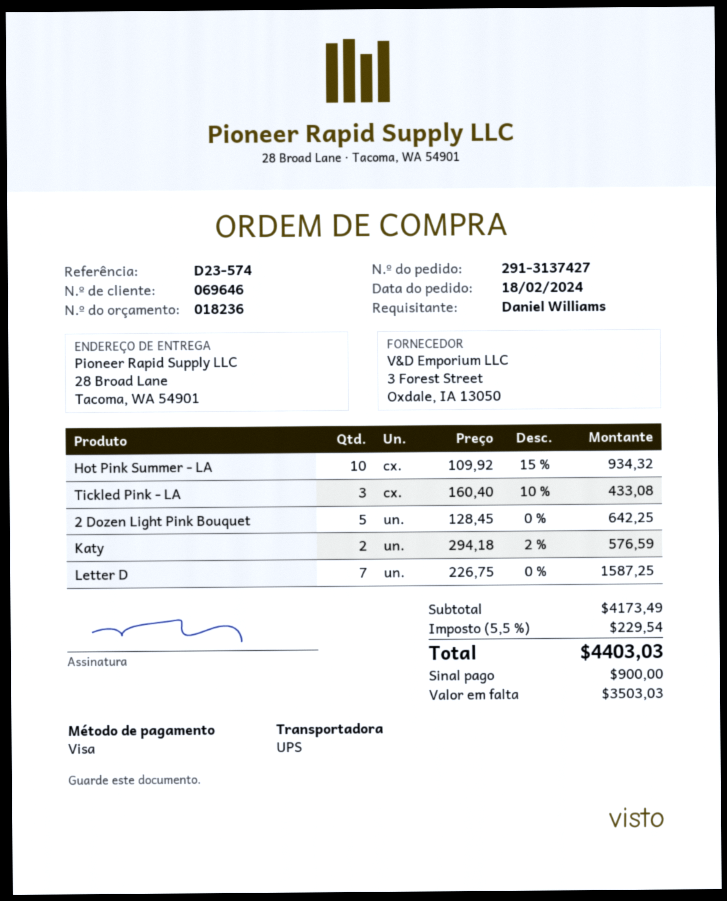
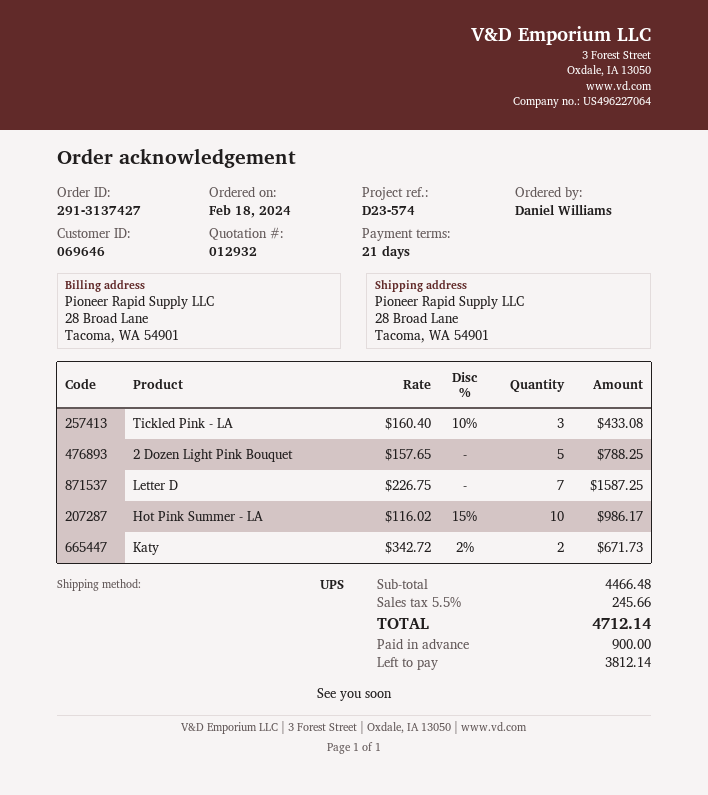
quote number: 018236 -> 012932
Hot Pink Summer - LA: 10 x 109.92 - 15% = 934.32 -> 10 x 116.02 - 15% = 986.17
2 Dozen Light Pink Bouquet: 5 x 128.45 = 642.25 -> 5 x 157.65 = 788.25
Katy: 2 x 294.18 - 2% = 576.59 -> 2 x 342.72 - 2% = 671.73
subtotal: 4173.49 -> 4466.48
tax: 5.5% = 229.54 -> 5.5% = 245.66
total: 4403.03 -> 4712.14
balance: 3503.03 -> 3812.14

